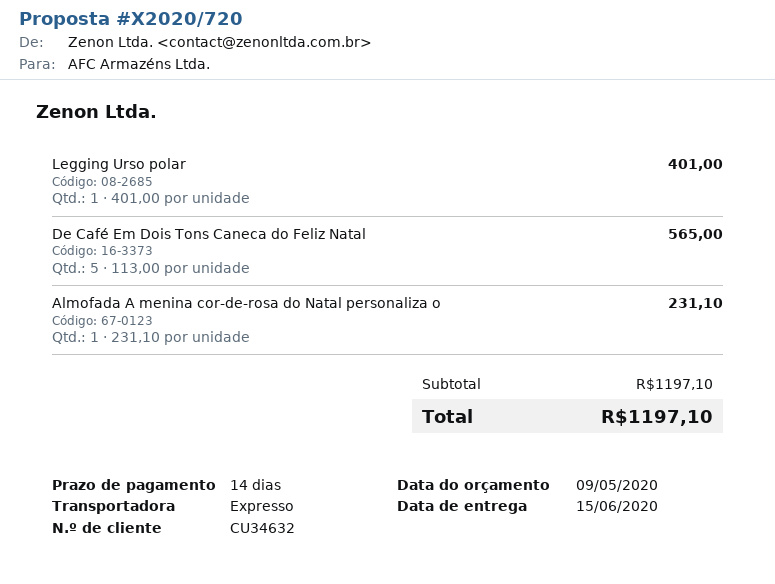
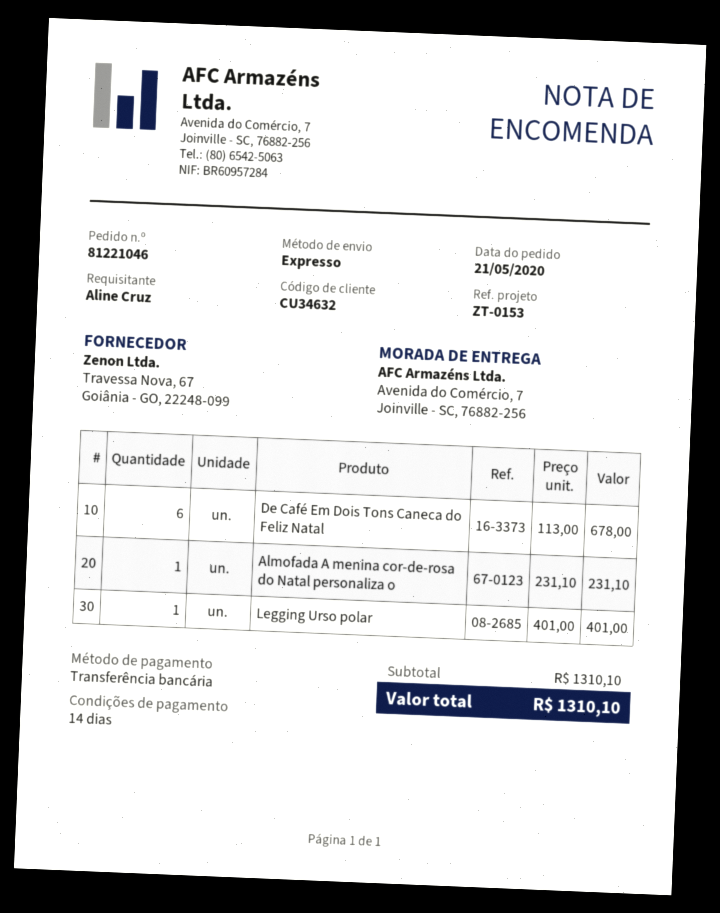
De Café Em Dois Tons Caneca do Feliz Natal: 5 x 113.00 = 565.00 -> 6 x 113.00 = 678.00
subtotal: 1197.10 -> 1310.10
total: 1197.10 -> 1310.10

